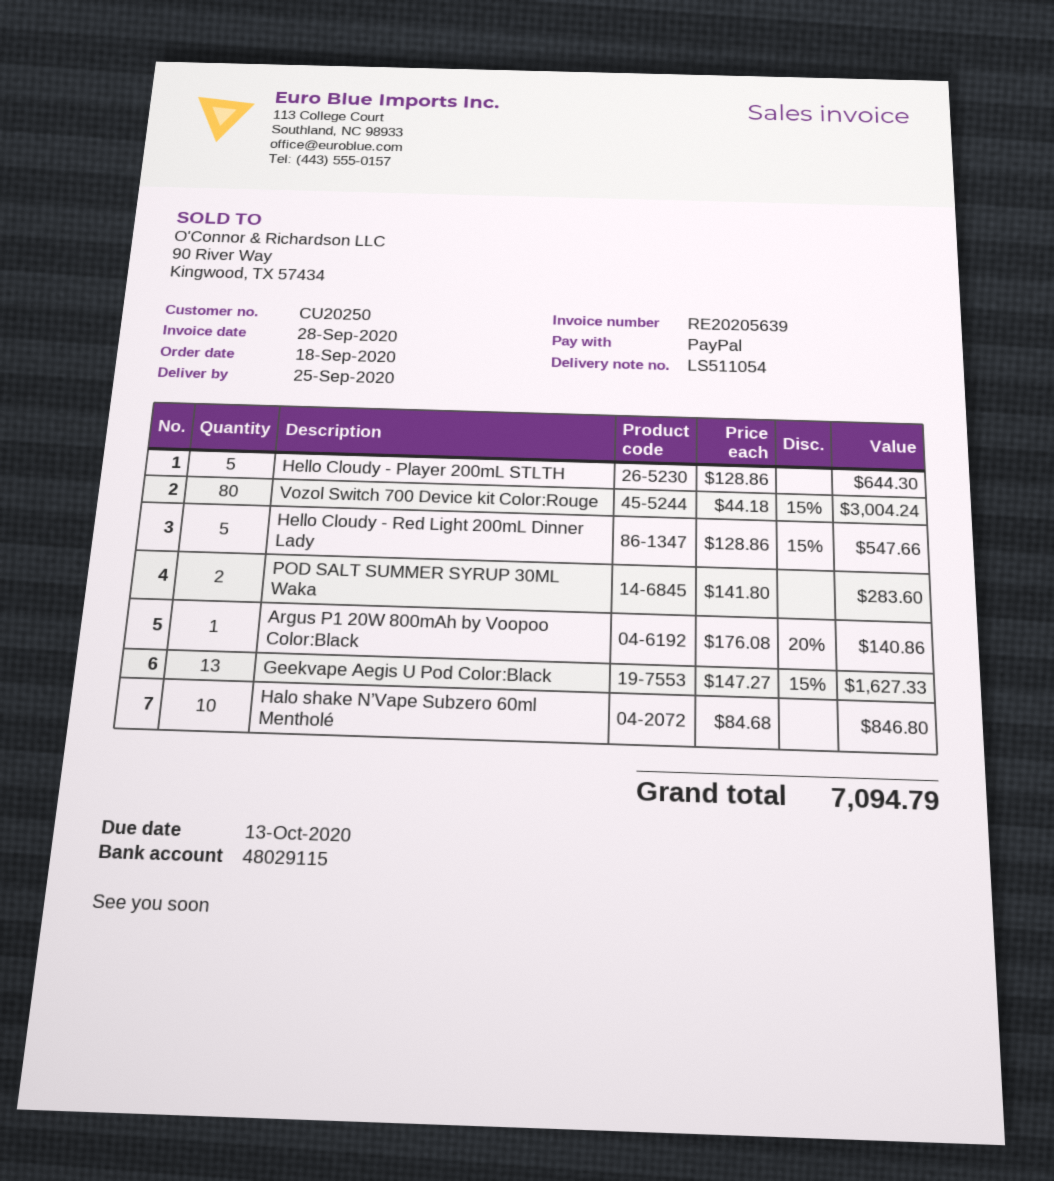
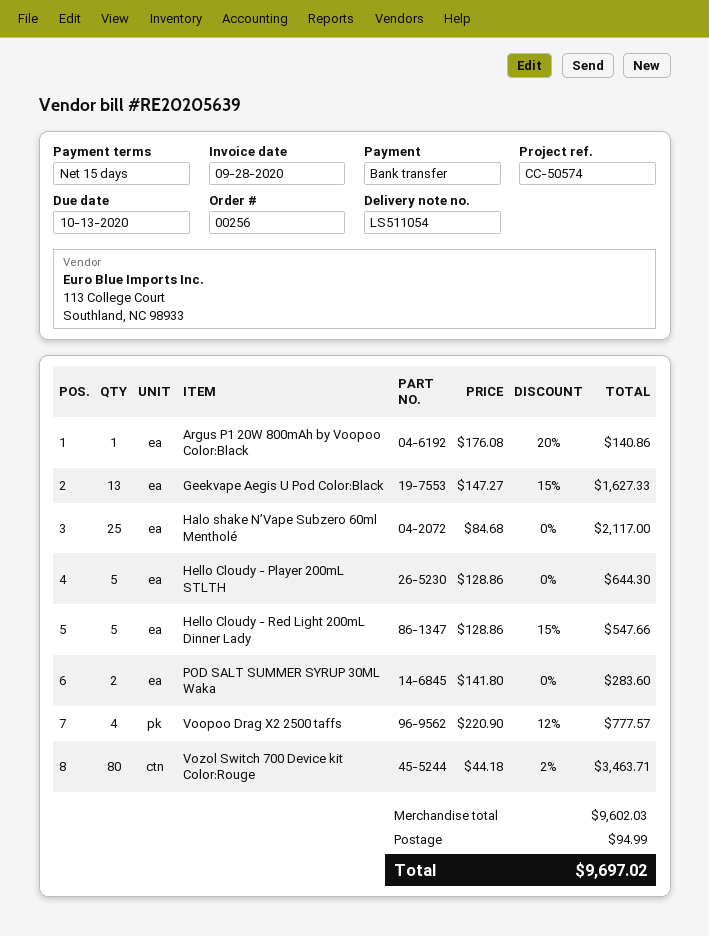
payment method: PayPal -> bank transfer
Vozol Switch 700 Device kit Color:Rouge: 80 x 44.18 - 15% = 3004.24 -> 80 x 44.18 - 2% = 3463.71
Halo shake N’Vape Subzero 60ml Mentholé: 10 x 84.68 = 846.80 -> 25 x 84.68 = 2117.00
Voopoo Drag X2 2500 taffs: none -> 4 x 220.90 - 12% = 777.57
shipping: none -> 94.99
total: 7094.79 -> 9697.02

